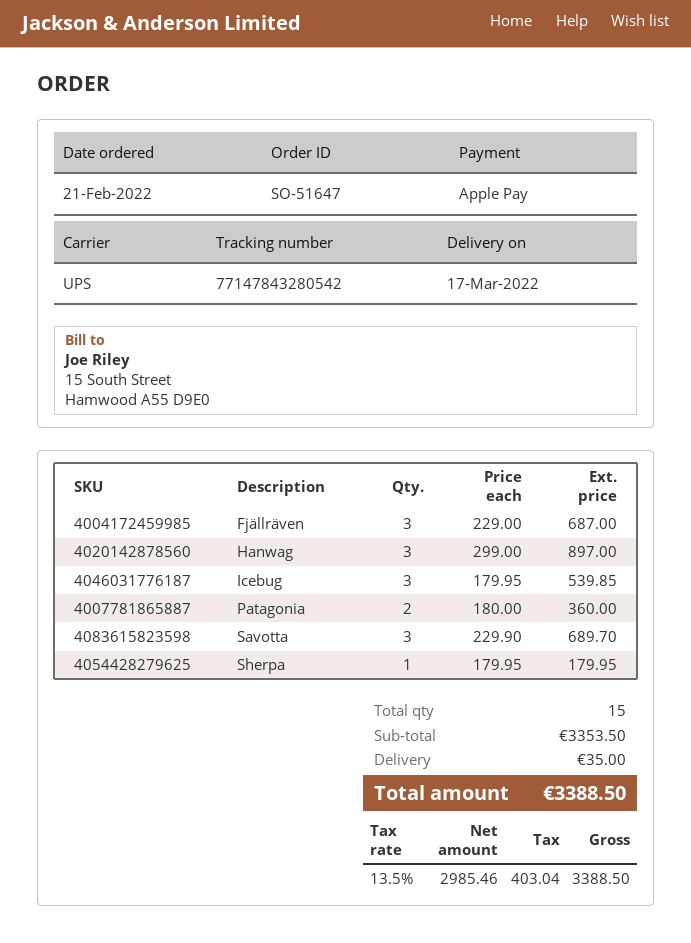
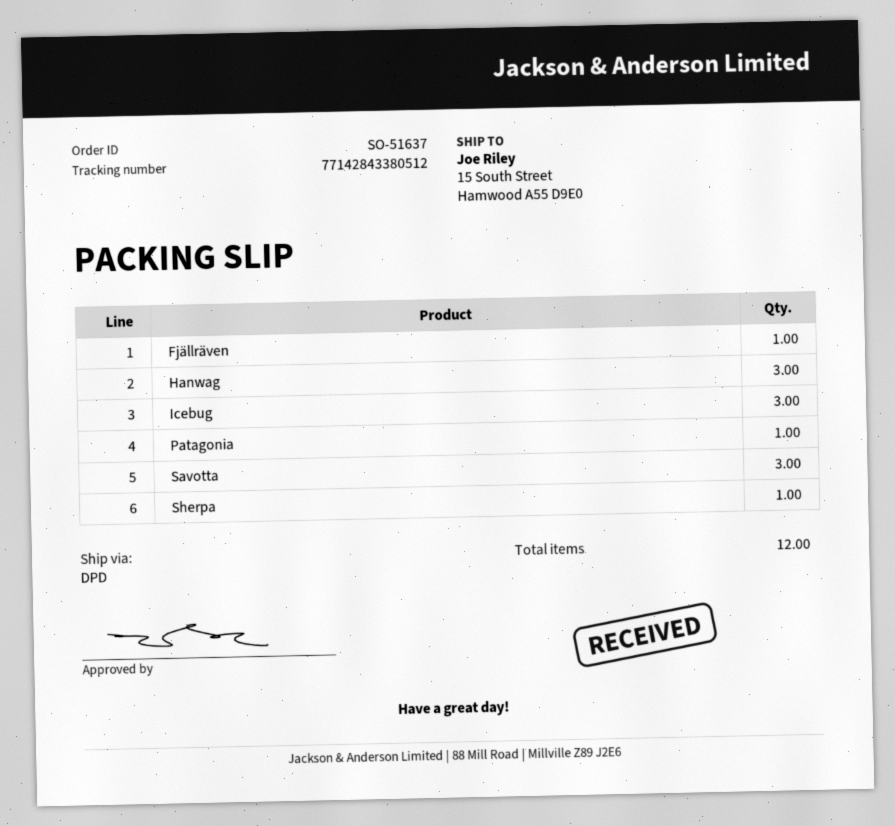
order number: SO-51647 -> SO-51637
shipping method: UPS -> DPD
tracking number: 77147843280542 -> 77142843380512
Fjällräven: 3 -> 1
Patagonia: 2 -> 1
total quantity: 15 -> 12

